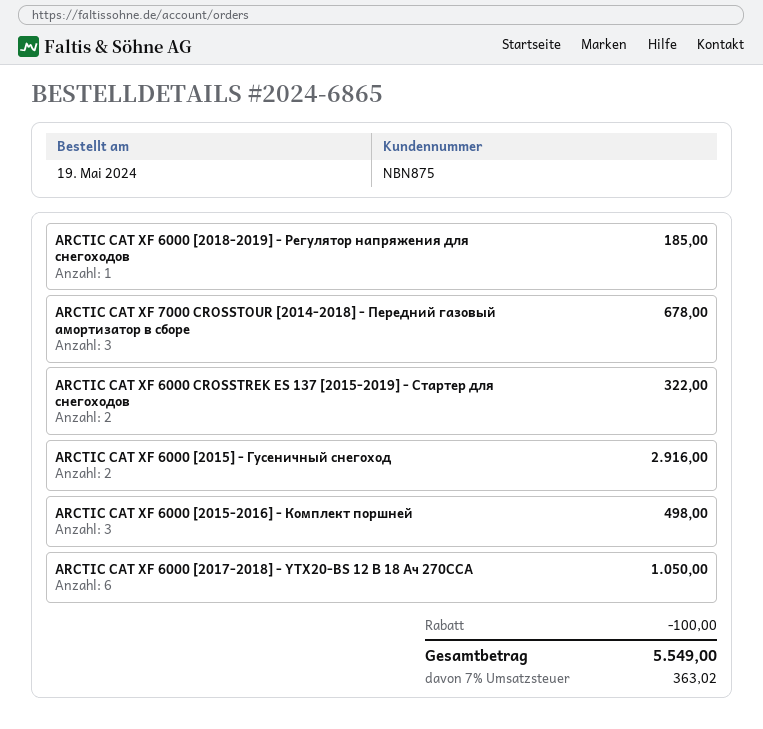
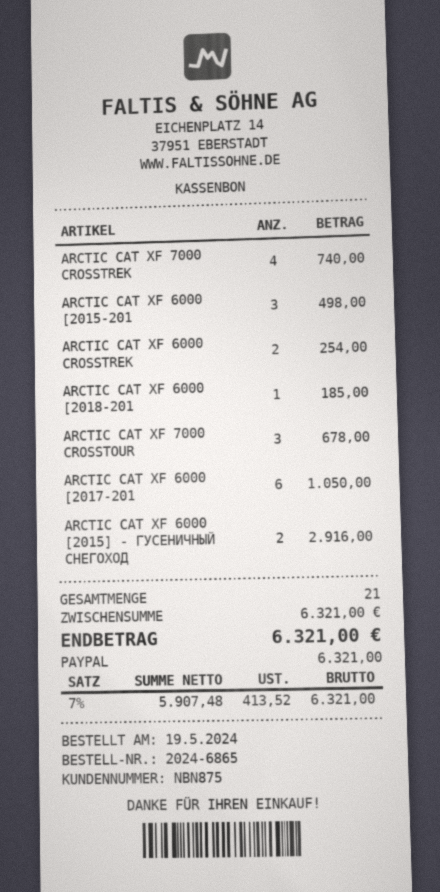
ARCTIC CAT XF 6000 CROSSTREK ES 137 [2015-2019] - Стартер для снегоходов: 2 for 322.00 -> 2 for 254.00
ARCTIC CAT XF 7000 CROSSTREK: none -> 4 for 740.00
discount: 100.00 -> none
tax: 7% = 363.02 -> 7% = 413.52
total: 5549.00 -> 6321.00

